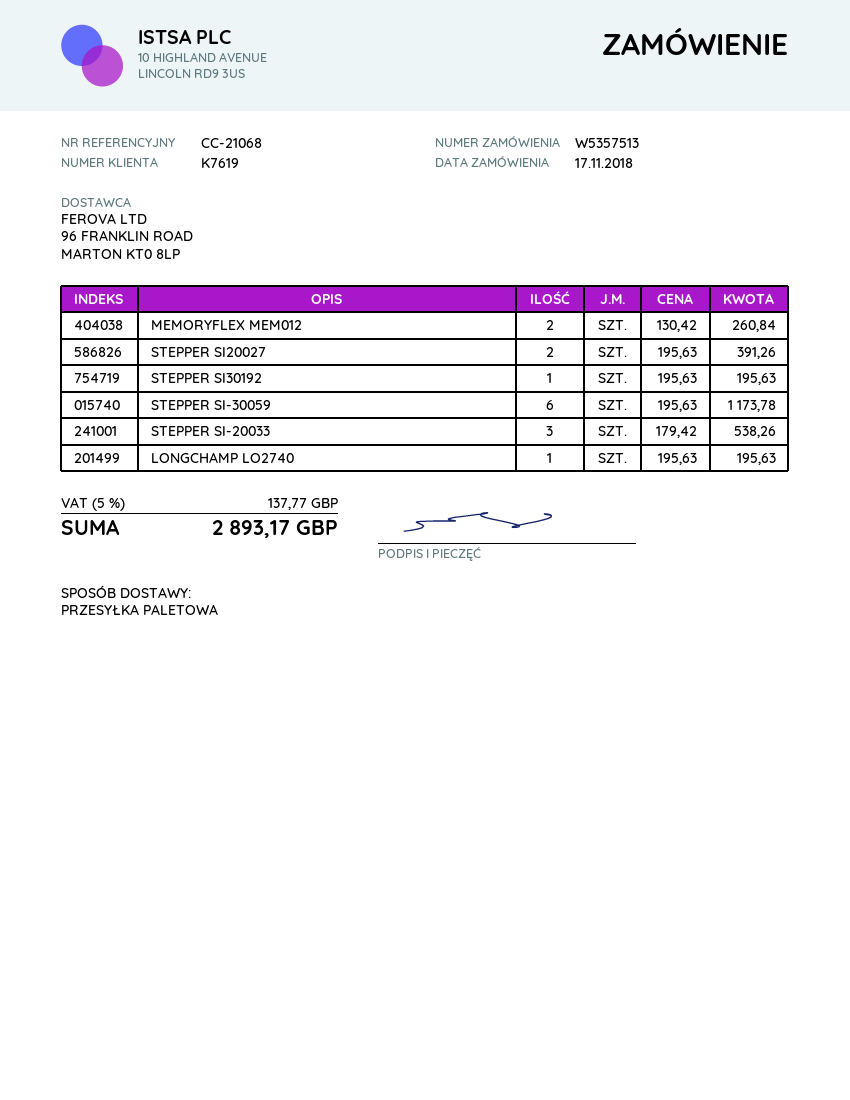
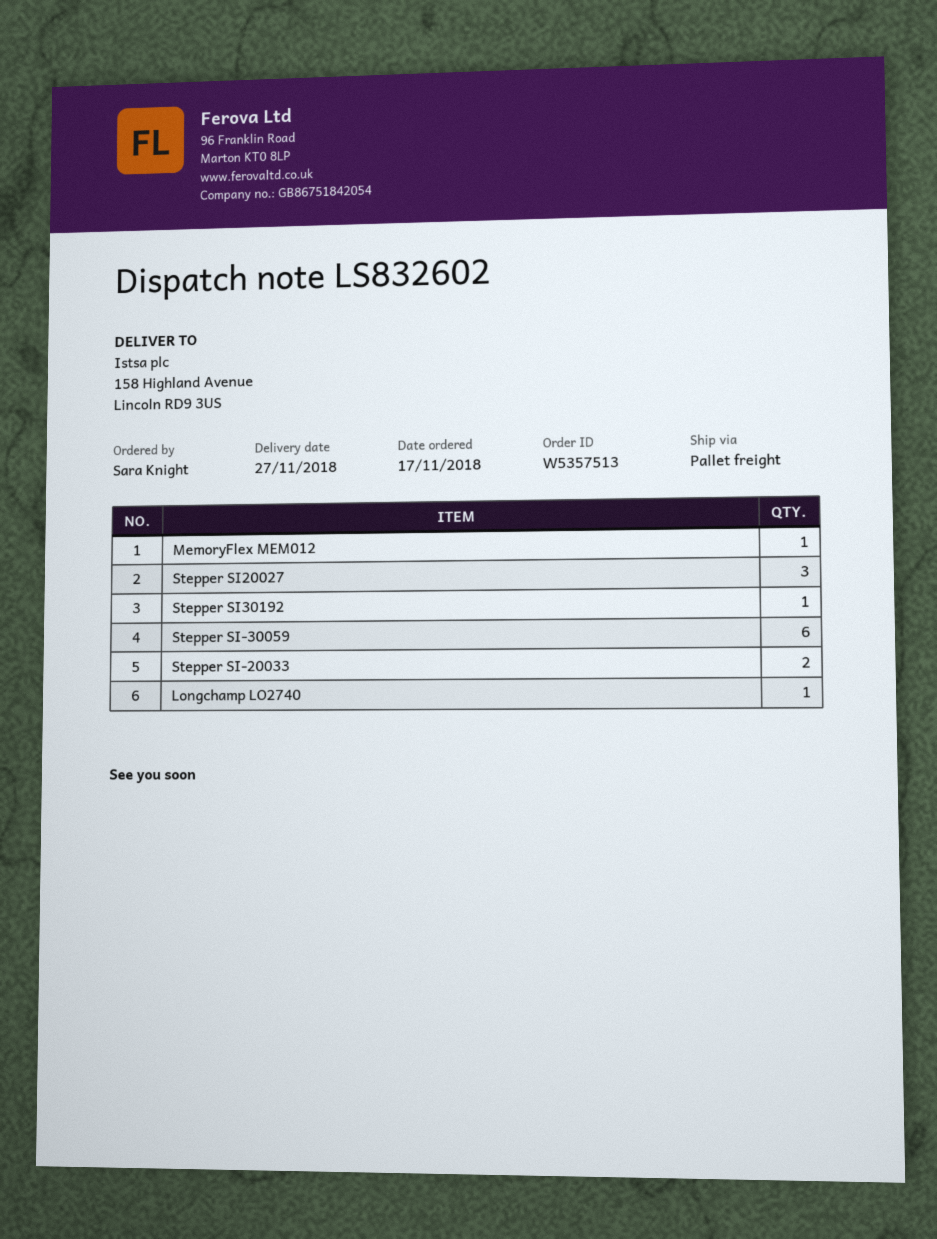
MEMORYFLEX MEM012: 2 -> 1
STEPPER SI20027: 2 -> 3
STEPPER SI-20033: 3 -> 2

